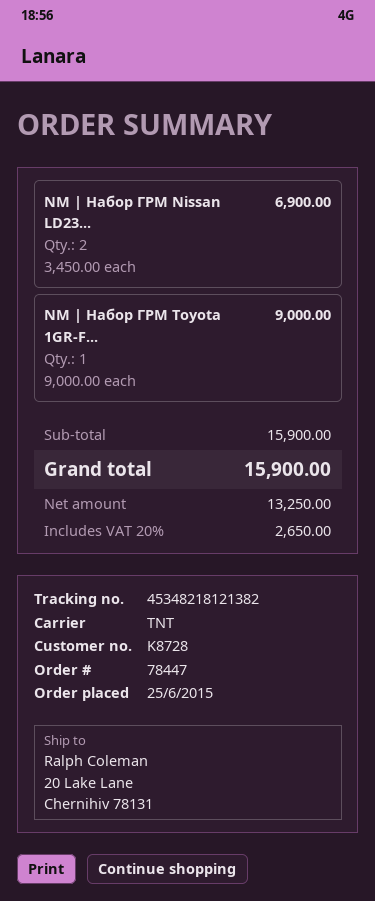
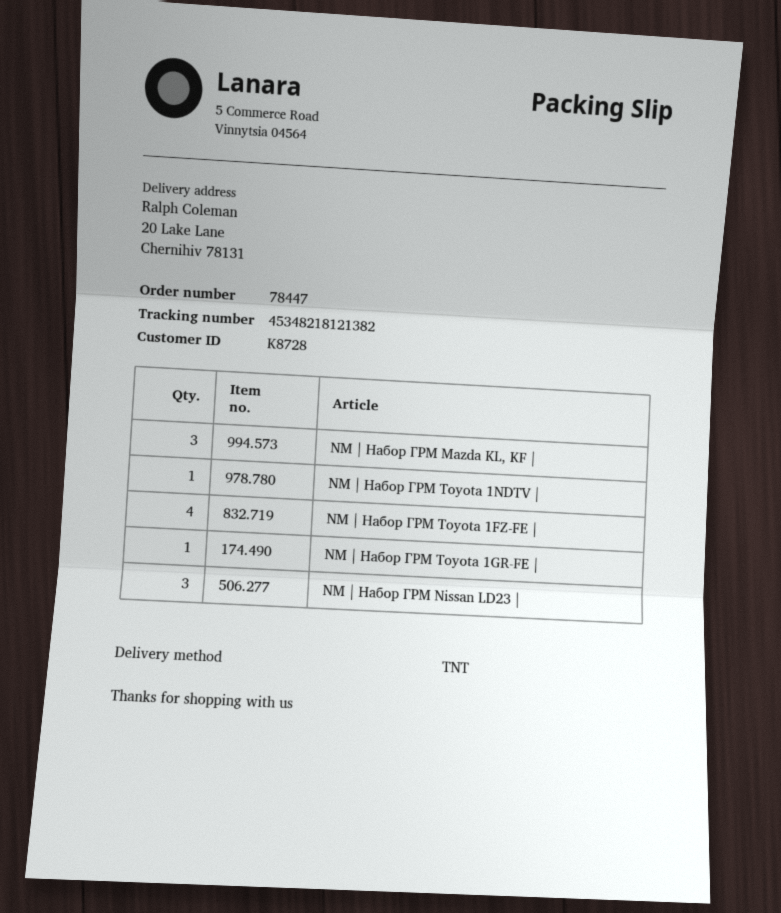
NM | Набор ГРМ Nissan LD23...: 2 -> 3
NM | Набор ГРМ Mazda KL, KF |: none -> 3
NM | Набор ГРМ Toyota 1NDTV |: none -> 1
NM | Набор ГРМ Toyota 1FZ-FE |: none -> 4

